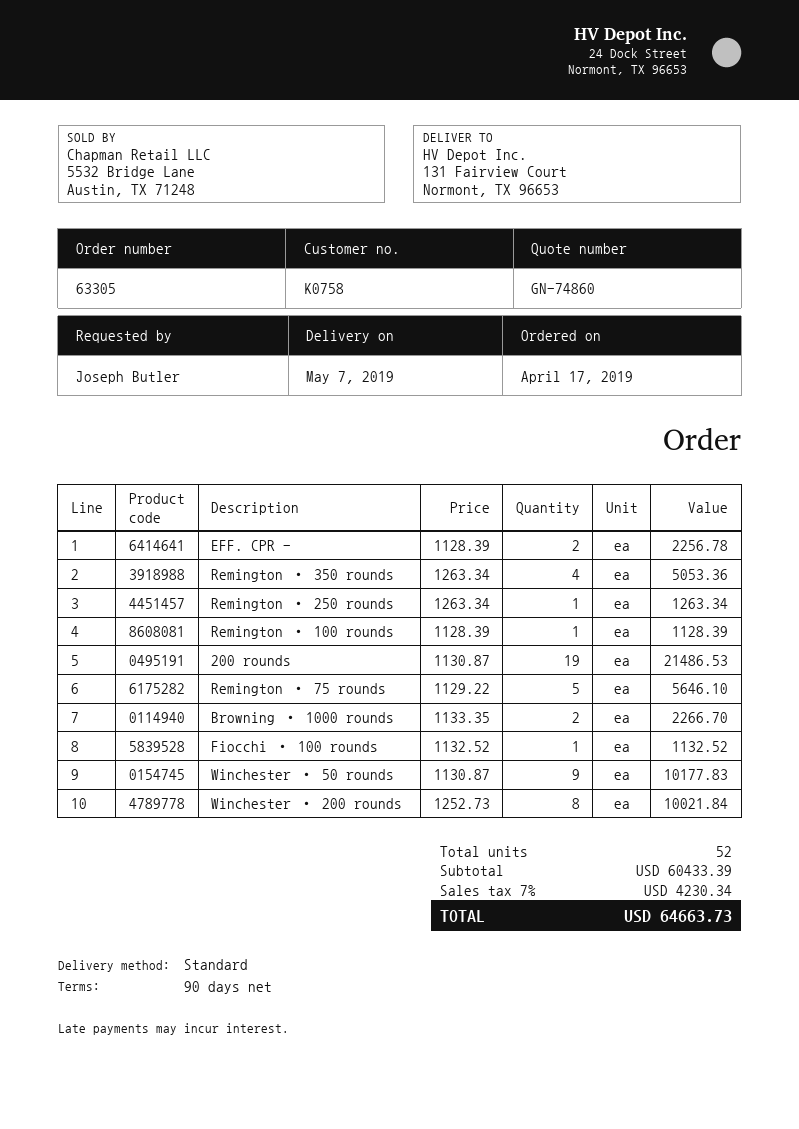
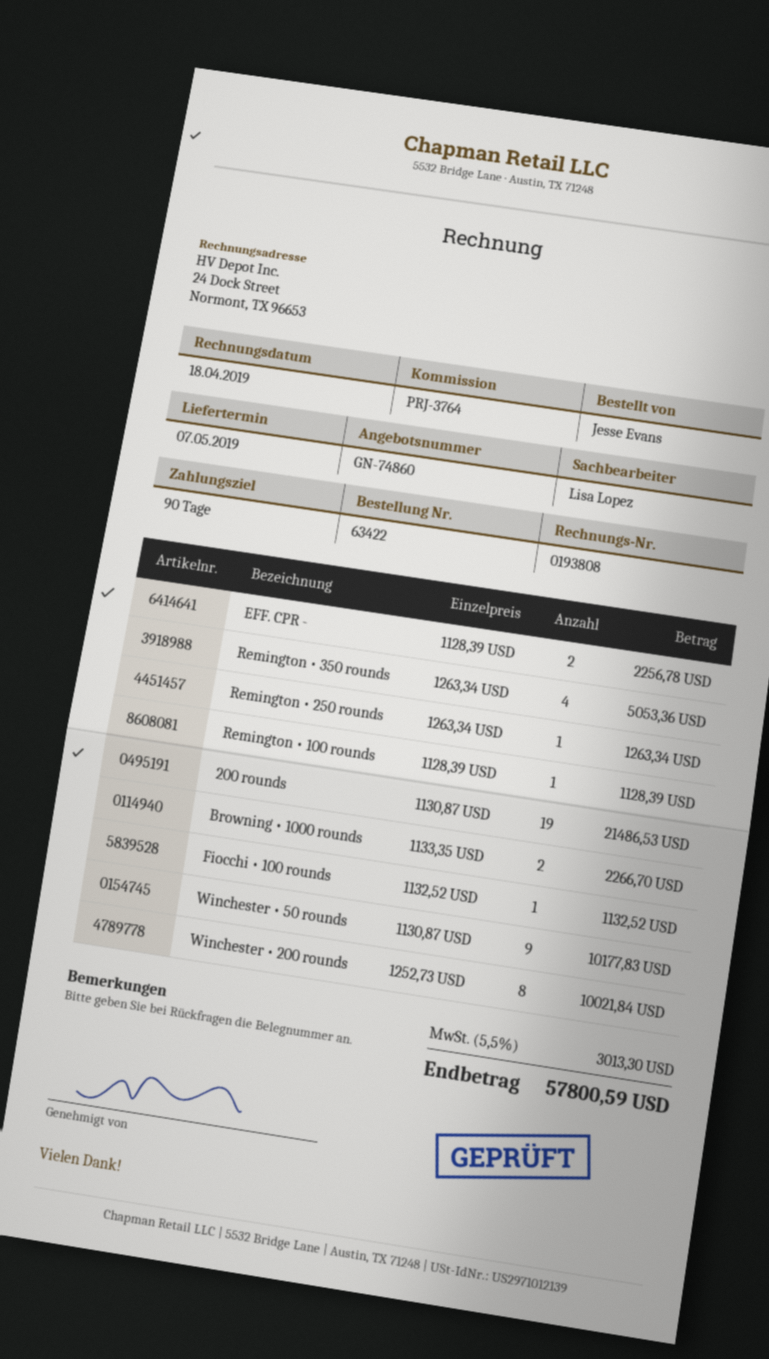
order number: 63305 -> 63422
ordered by: Joseph Butler -> Jesse Evans
Remington • 75 rounds: 5 x 1129.22 = 5646.10 -> none
tax: 7% = 4230.34 -> 5.5% = 3013.30
total: 64663.73 -> 57800.59

